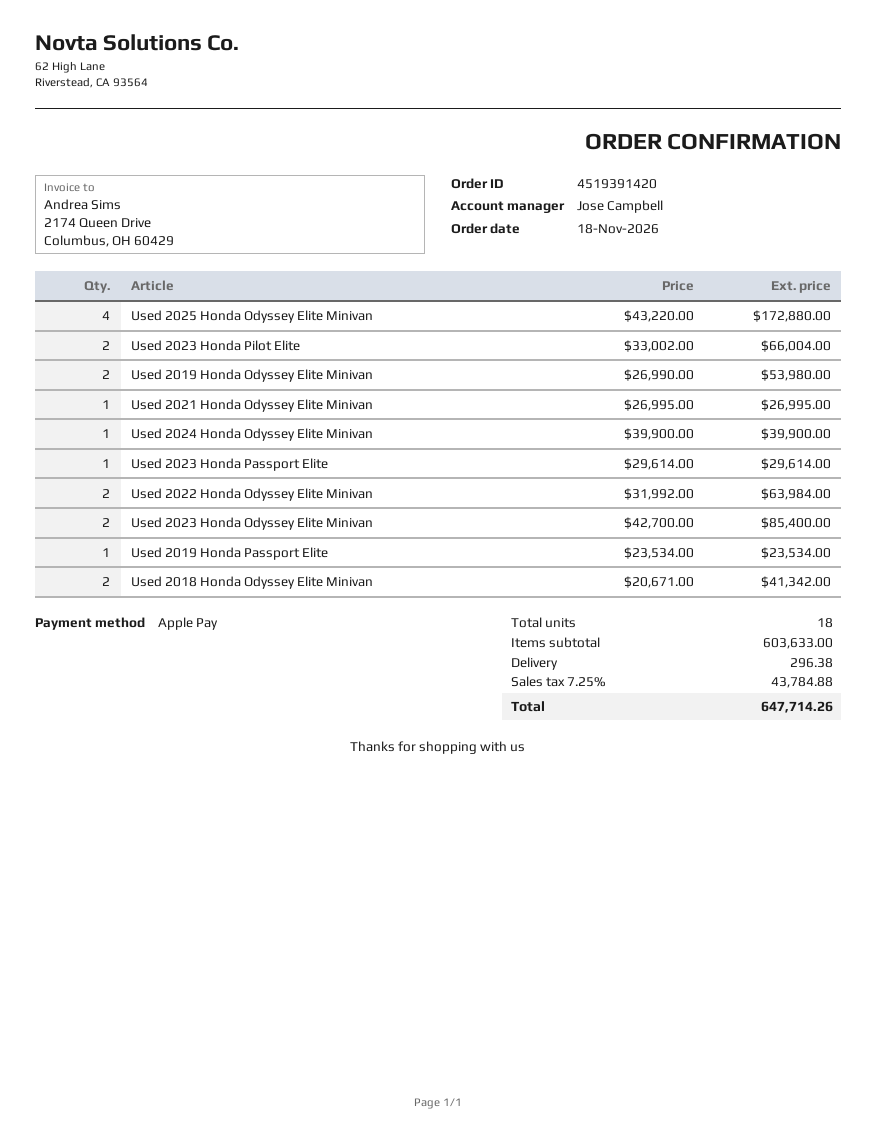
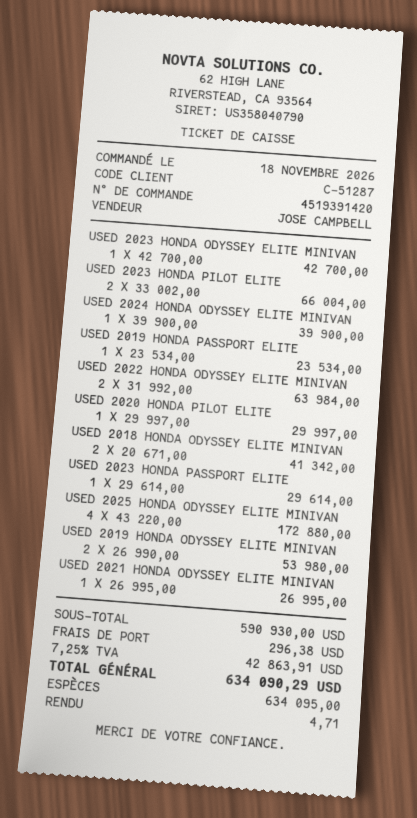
payment method: Apple Pay -> cash
Used 2023 Honda Odyssey Elite Minivan: 2 x 42700.00 = 85400.00 -> 1 x 42700.00 = 42700.00
USED 2020 HONDA PILOT ELITE: none -> 1 x 29997.00 = 29997.00
subtotal: 603633.00 -> 590930.00
tax: 7.25% = 43784.88 -> 7.25% = 42863.91
total: 647714.26 -> 634090.29

